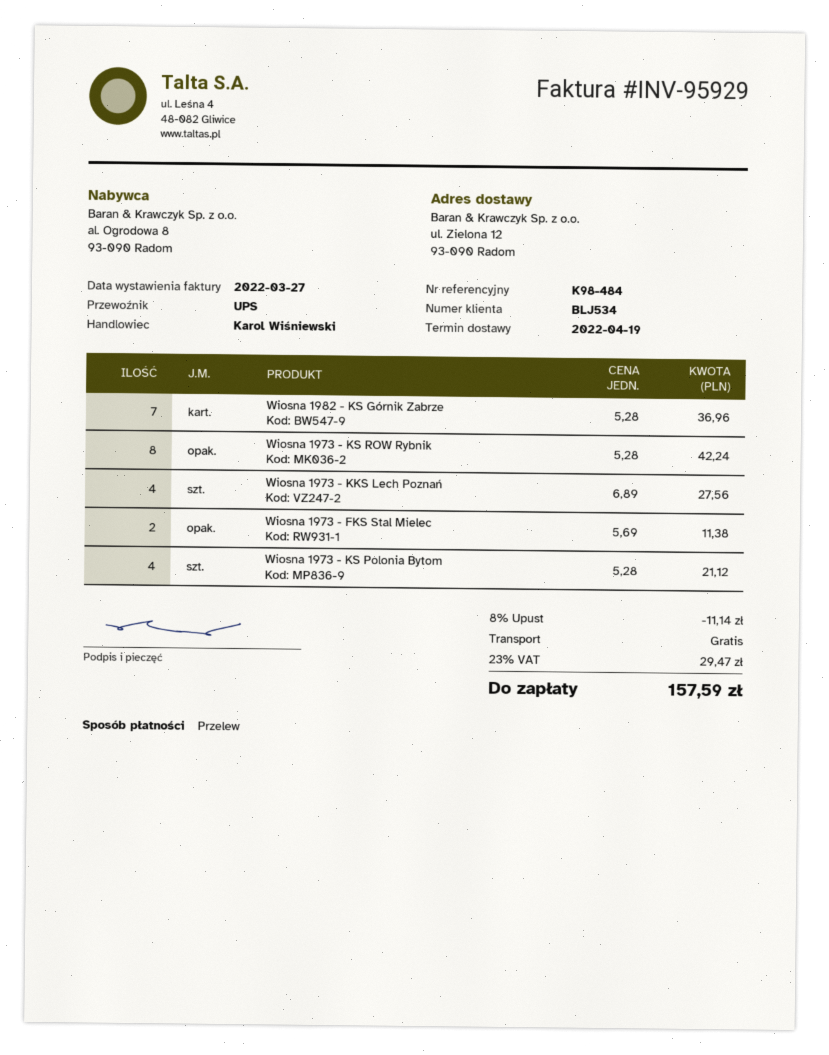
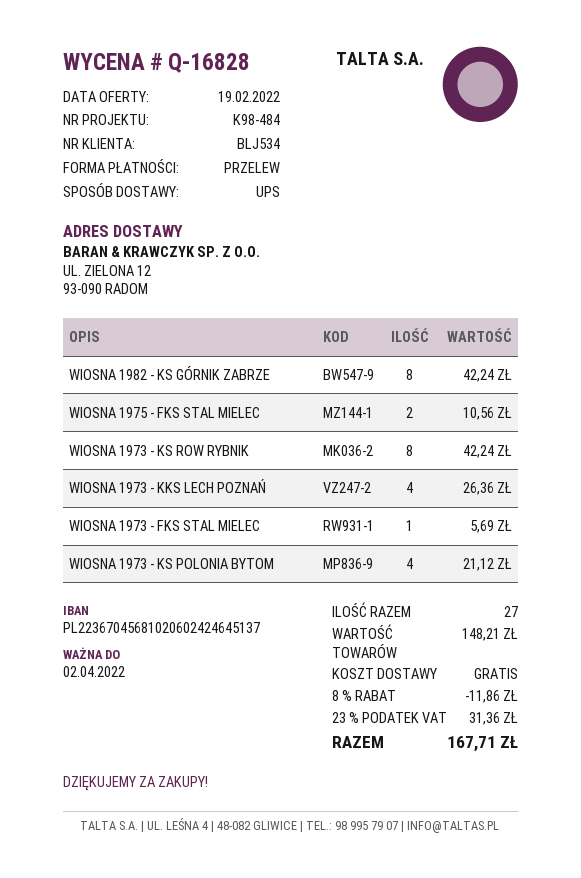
Wiosna 1982 - KS Górnik Zabrze: 7 for 36.96 -> 8 for 42.24
Wiosna 1973 - KKS Lech Poznań: 4 for 27.56 -> 4 for 26.36
Wiosna 1973 - FKS Stal Mielec: 2 for 11.38 -> 1 for 5.69
WIOSNA 1975 - FKS STAL MIELEC: none -> 2 for 10.56
discount: 8% = 11.14 -> 8% = 11.86
tax: 23% = 29.47 -> 23% = 31.36
total: 157.59 -> 167.71

